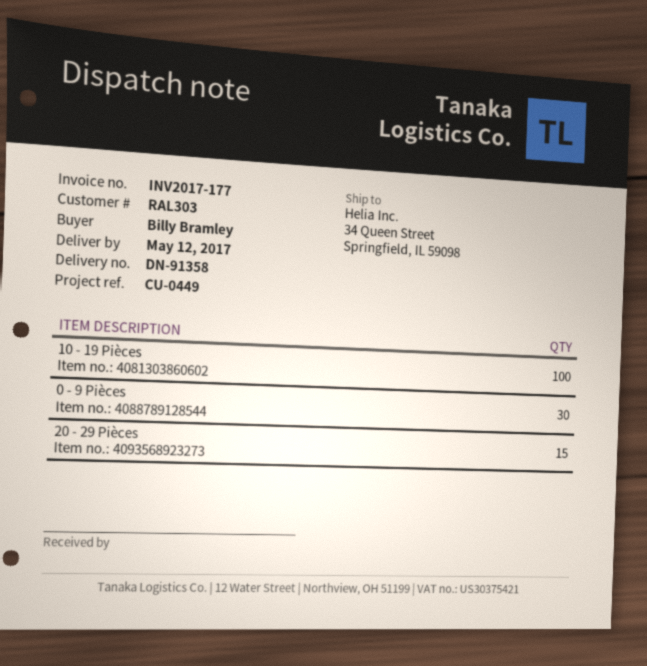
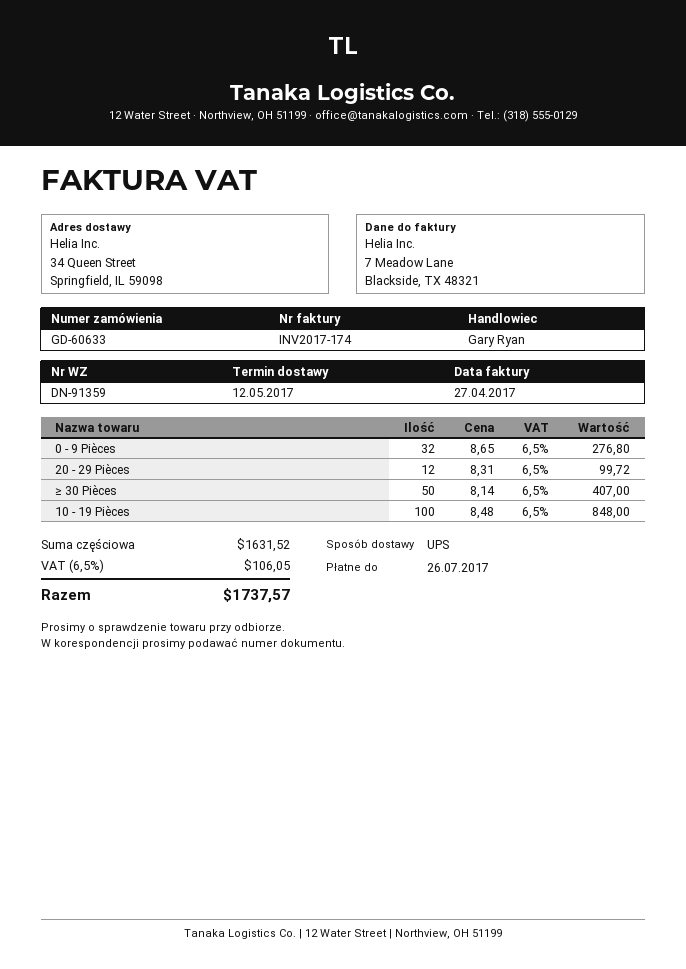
delivery note number: DN-91358 -> DN-91359
invoice number: INV2017-177 -> INV2017-174
0 - 9 Pièces: 30 -> 32
20 - 29 Pièces: 15 -> 12
≥ 30 Pièces: none -> 50

